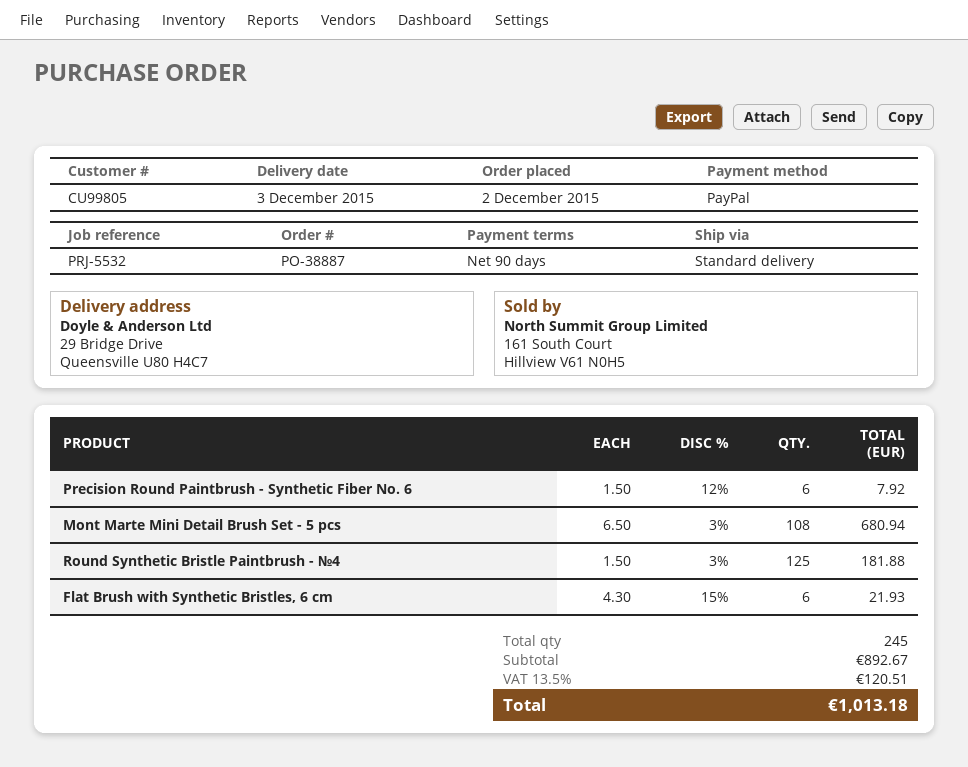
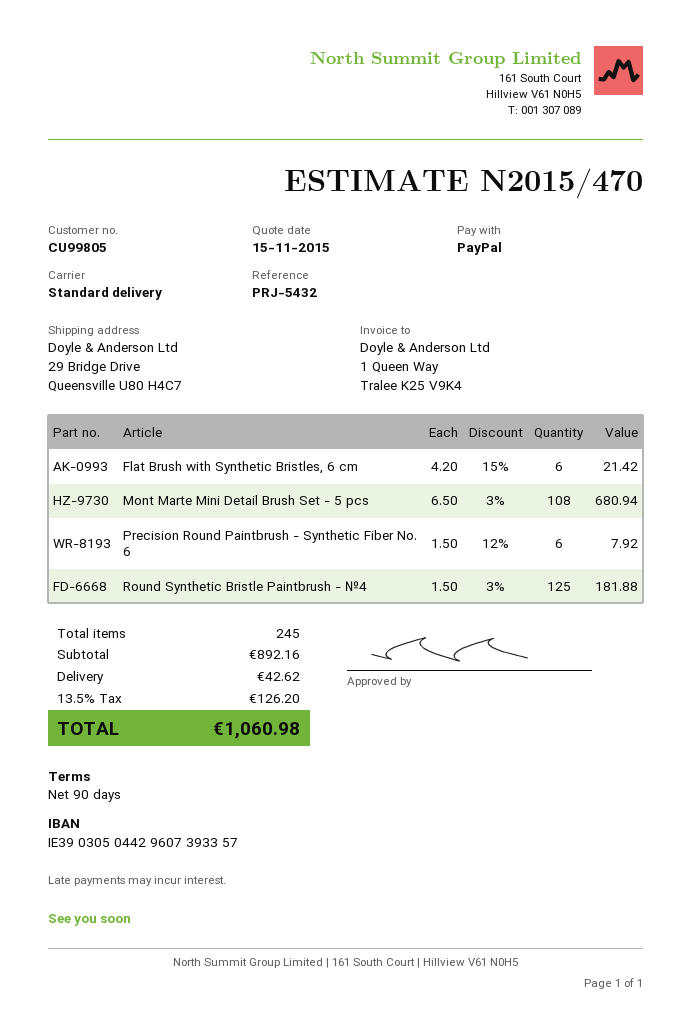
reference: PRJ-5532 -> PRJ-5432
Flat Brush with Synthetic Bristles, 6 cm: 6 x 4.30 - 15% = 21.93 -> 6 x 4.20 - 15% = 21.42
subtotal: 892.67 -> 892.16
shipping: none -> 42.62
tax: 13.5% = 120.51 -> 13.5% = 126.20
total: 1013.18 -> 1060.98

